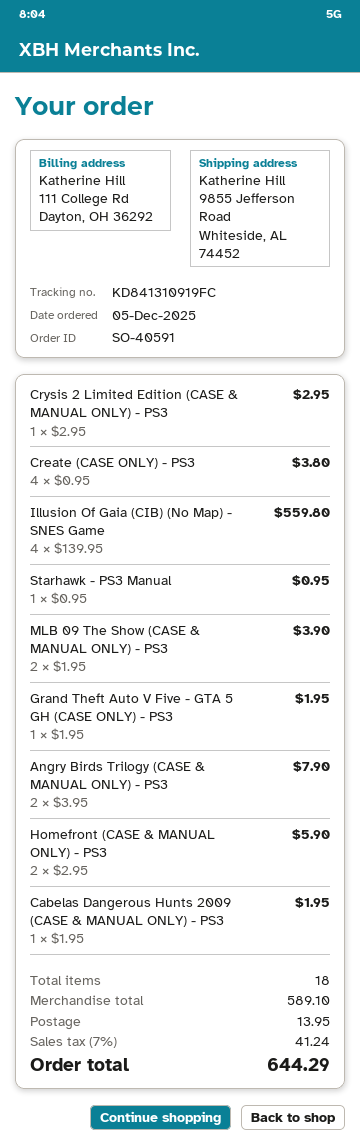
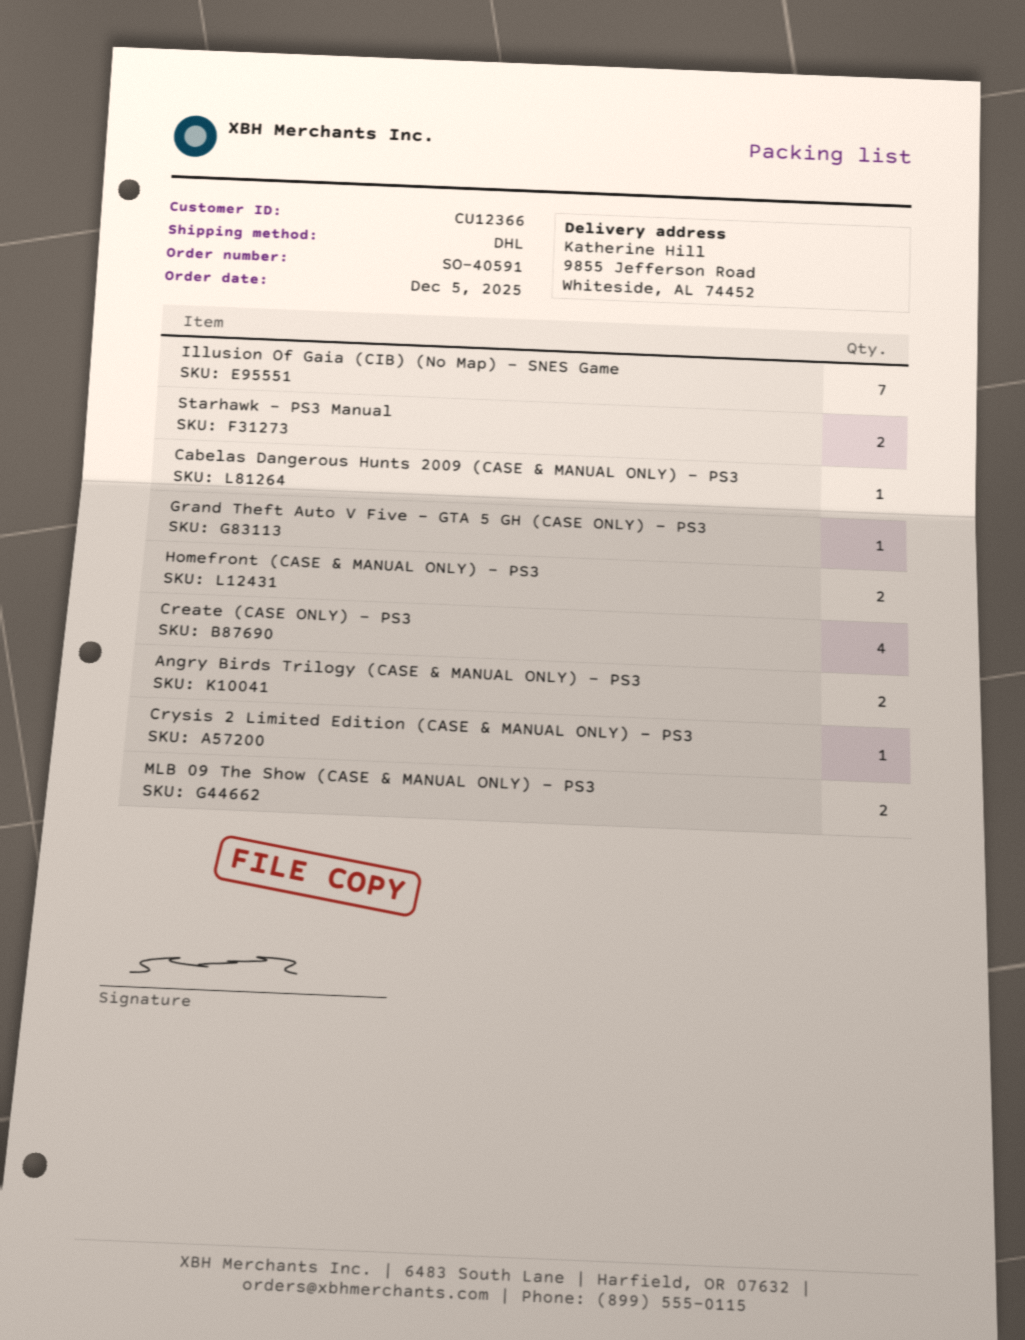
Illusion Of Gaia (CIB) (No Map) - SNES Game: 4 -> 7
Starhawk - PS3 Manual: 1 -> 2

